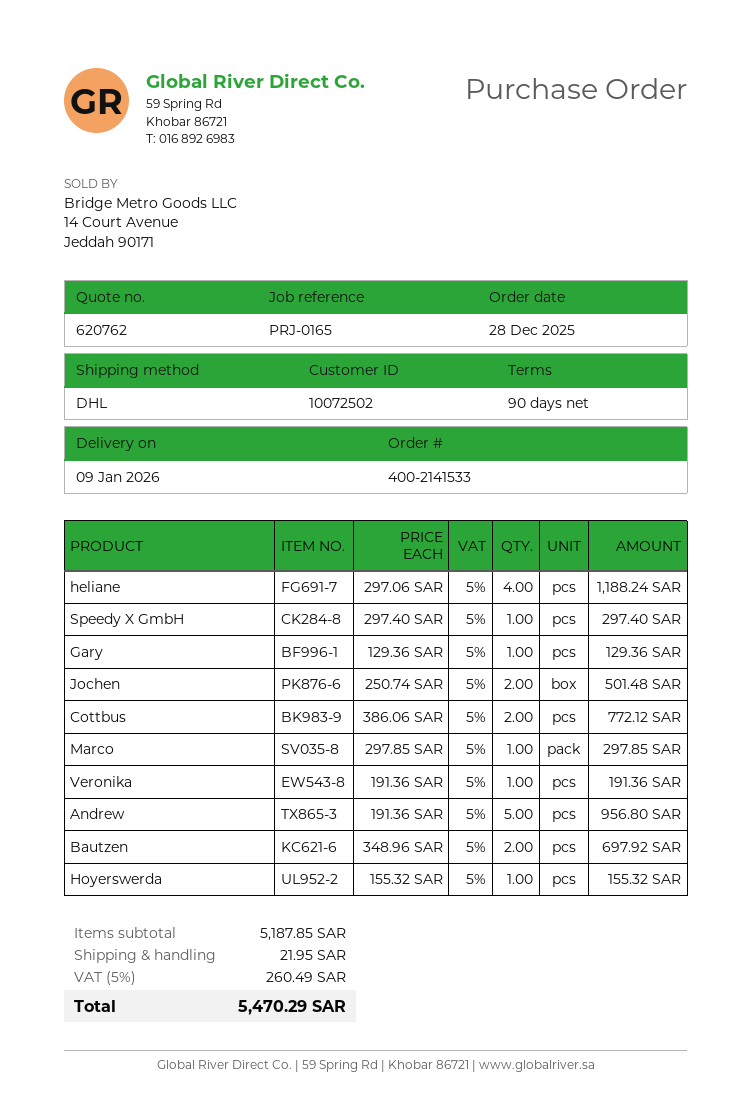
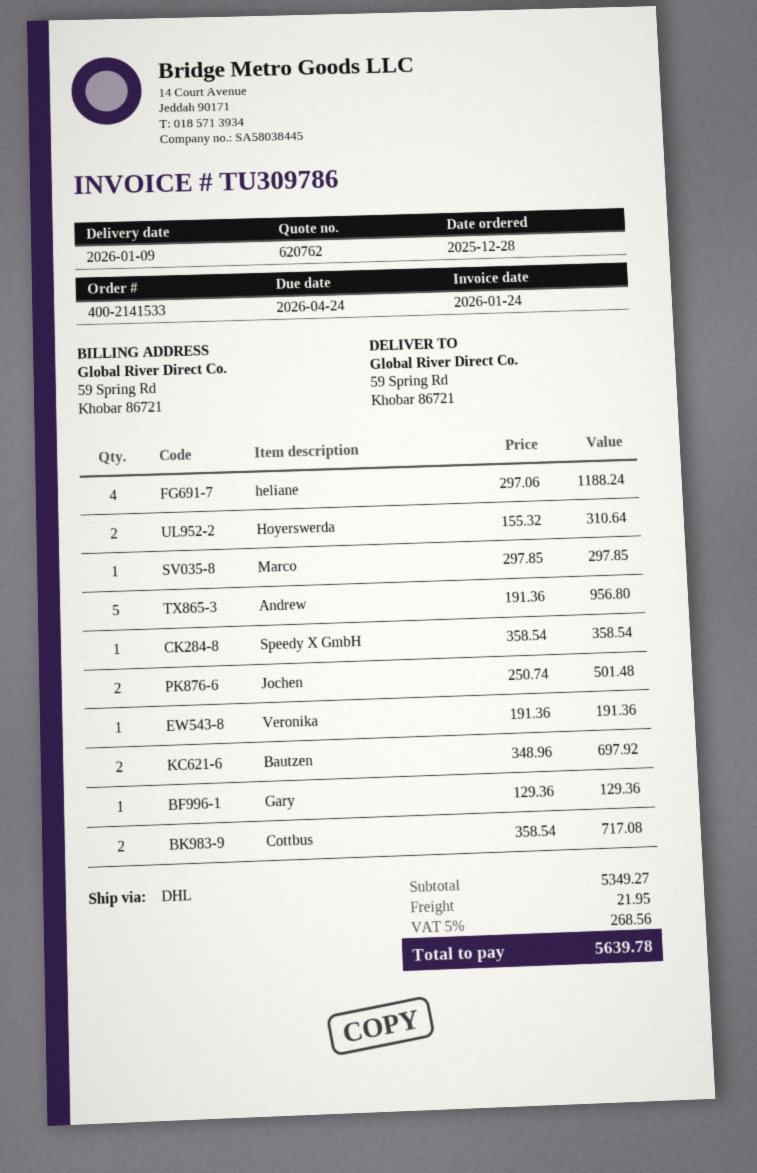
Speedy X GmbH: 1 x 297.40 = 297.40 -> 1 x 358.54 = 358.54
Cottbus: 2 x 386.06 = 772.12 -> 2 x 358.54 = 717.08
Hoyerswerda: 1 x 155.32 = 155.32 -> 2 x 155.32 = 310.64
subtotal: 5187.85 -> 5349.27
tax: 5% = 260.49 -> 5% = 268.56
total: 5470.29 -> 5639.78

